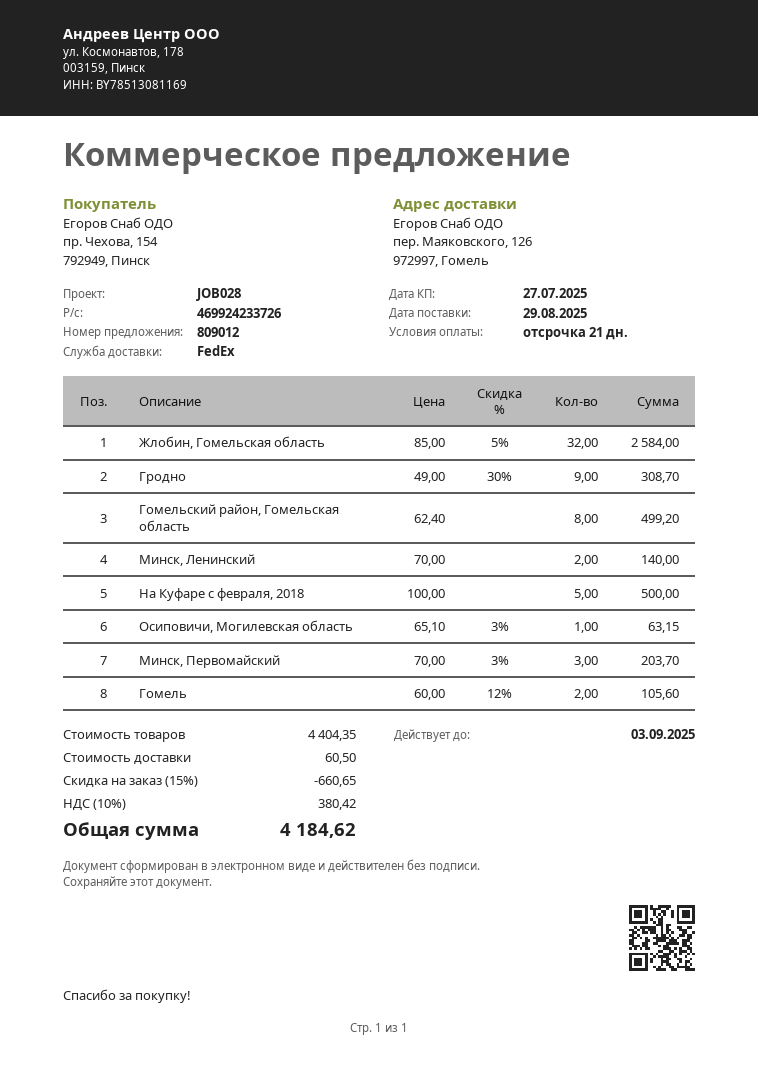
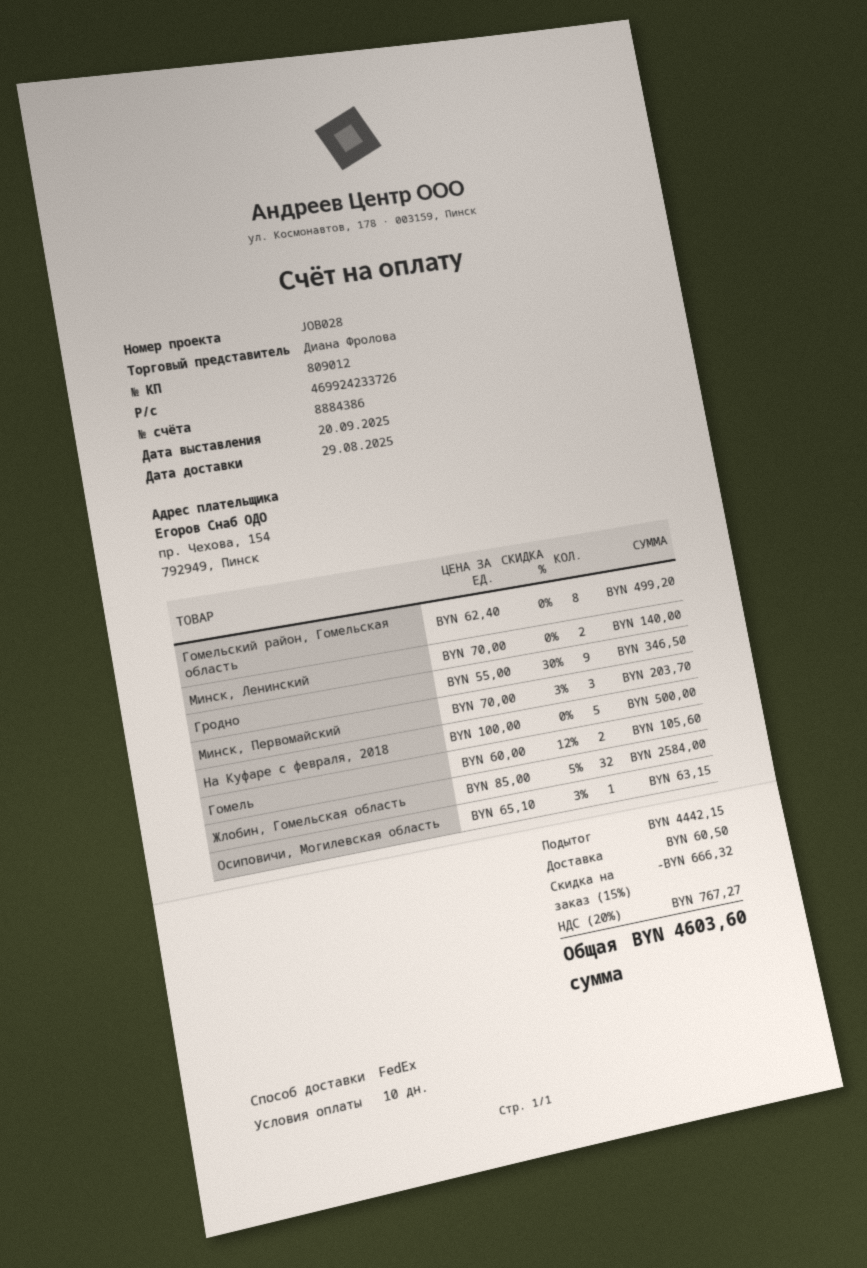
payment terms: 21 days -> 10 days
Гродно: 9 x 49.00 - 30% = 308.70 -> 9 x 55.00 - 30% = 346.50
subtotal: 4404.35 -> 4442.15
discount: 15% = 660.65 -> 15% = 666.32
tax: 10% = 380.42 -> 20% = 767.27
total: 4184.62 -> 4603.60

